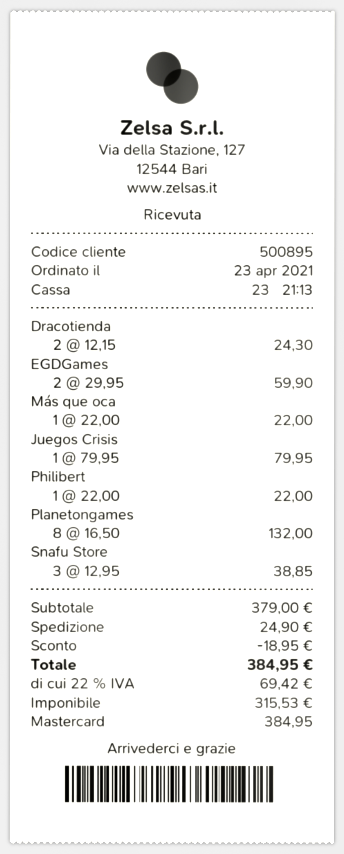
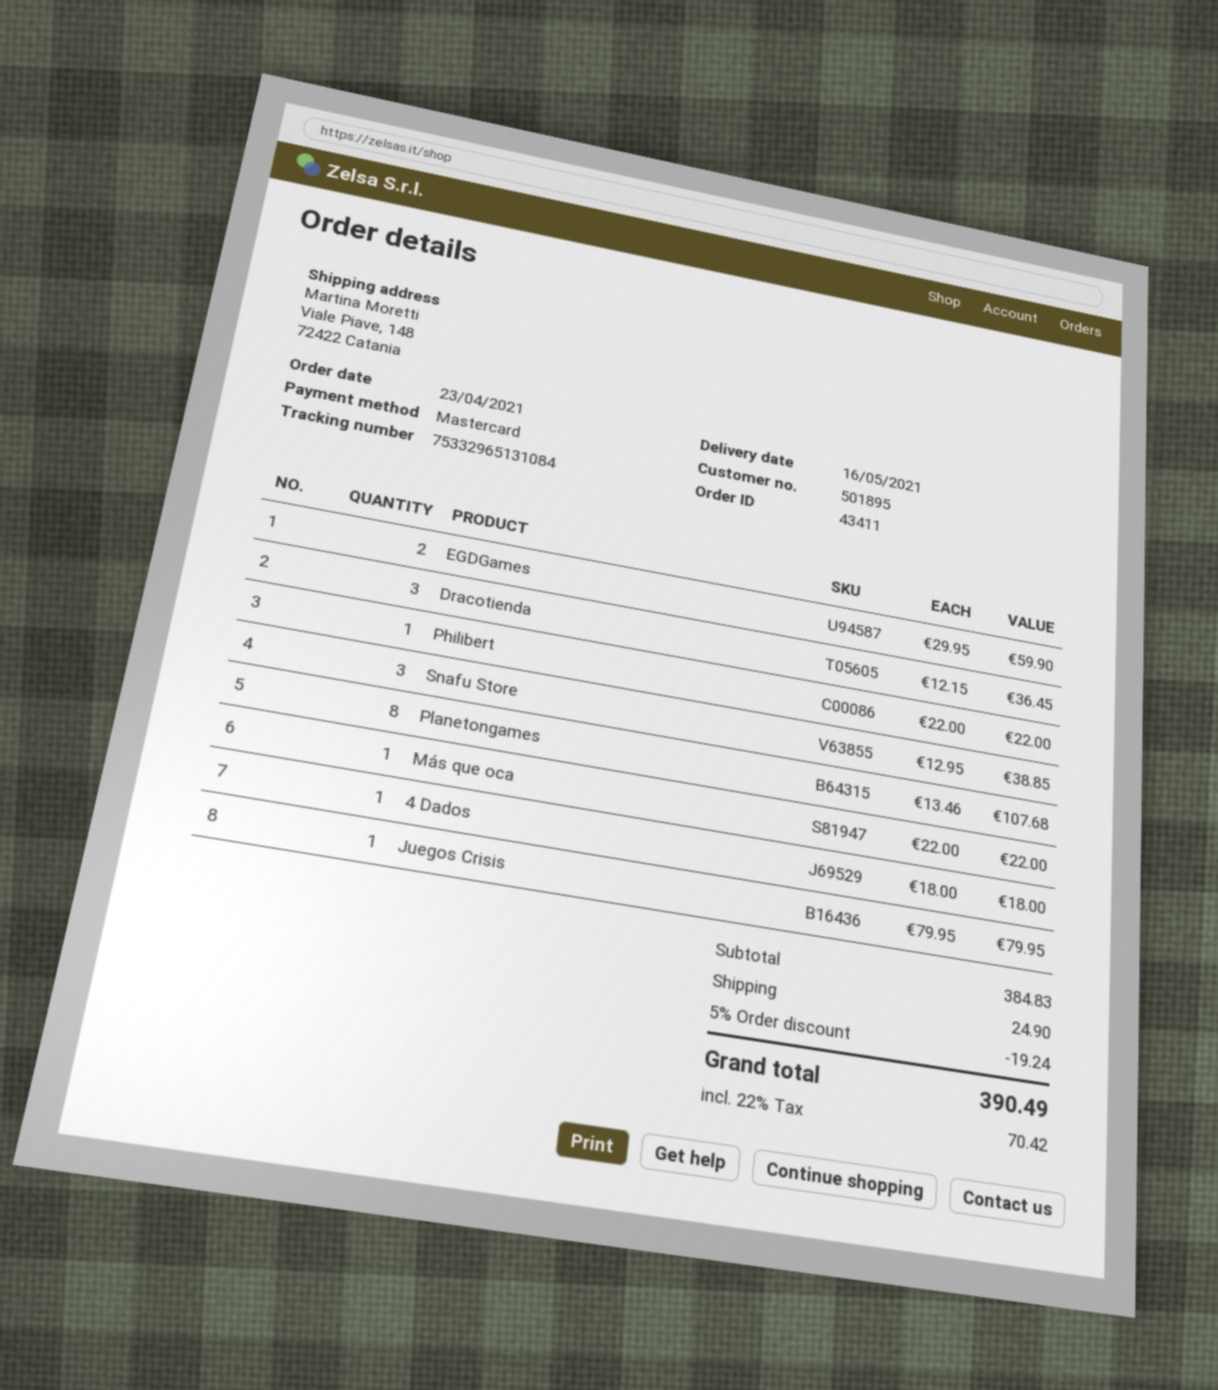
customer number: 500895 -> 501895
Dracotienda: 2 x 12.15 = 24.30 -> 3 x 12.15 = 36.45
Planetongames: 8 x 16.50 = 132.00 -> 8 x 13.46 = 107.68
4 Dados: none -> 1 x 18.00 = 18.00
subtotal: 379.00 -> 384.83
discount: 18.95 -> 19.24
tax: 22% = 69.42 -> 22% = 70.42
total: 384.95 -> 390.49

